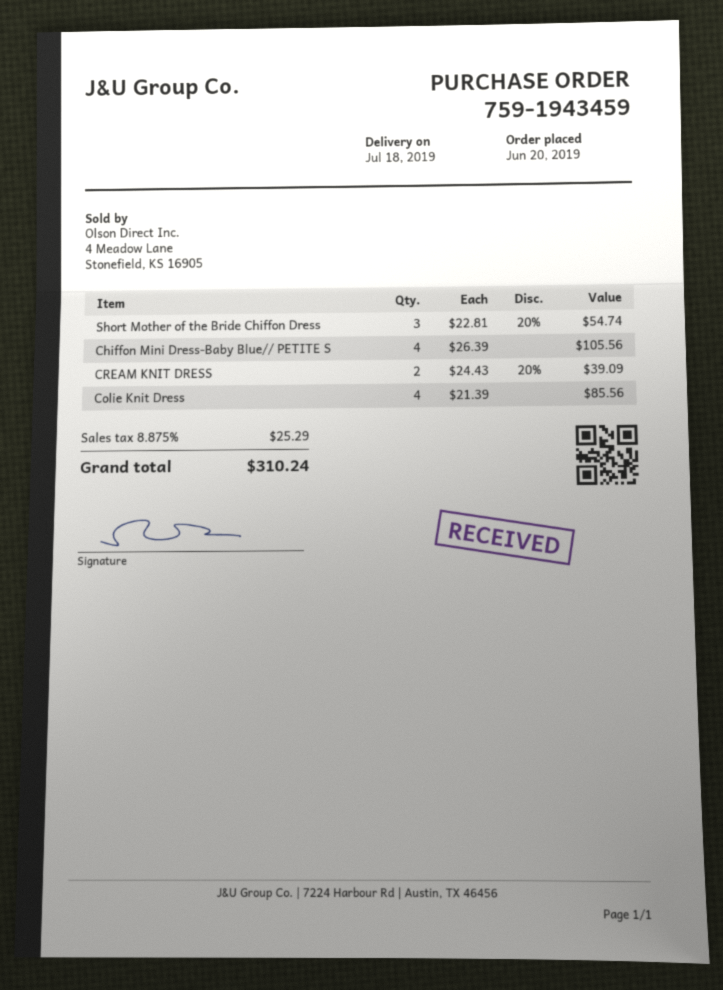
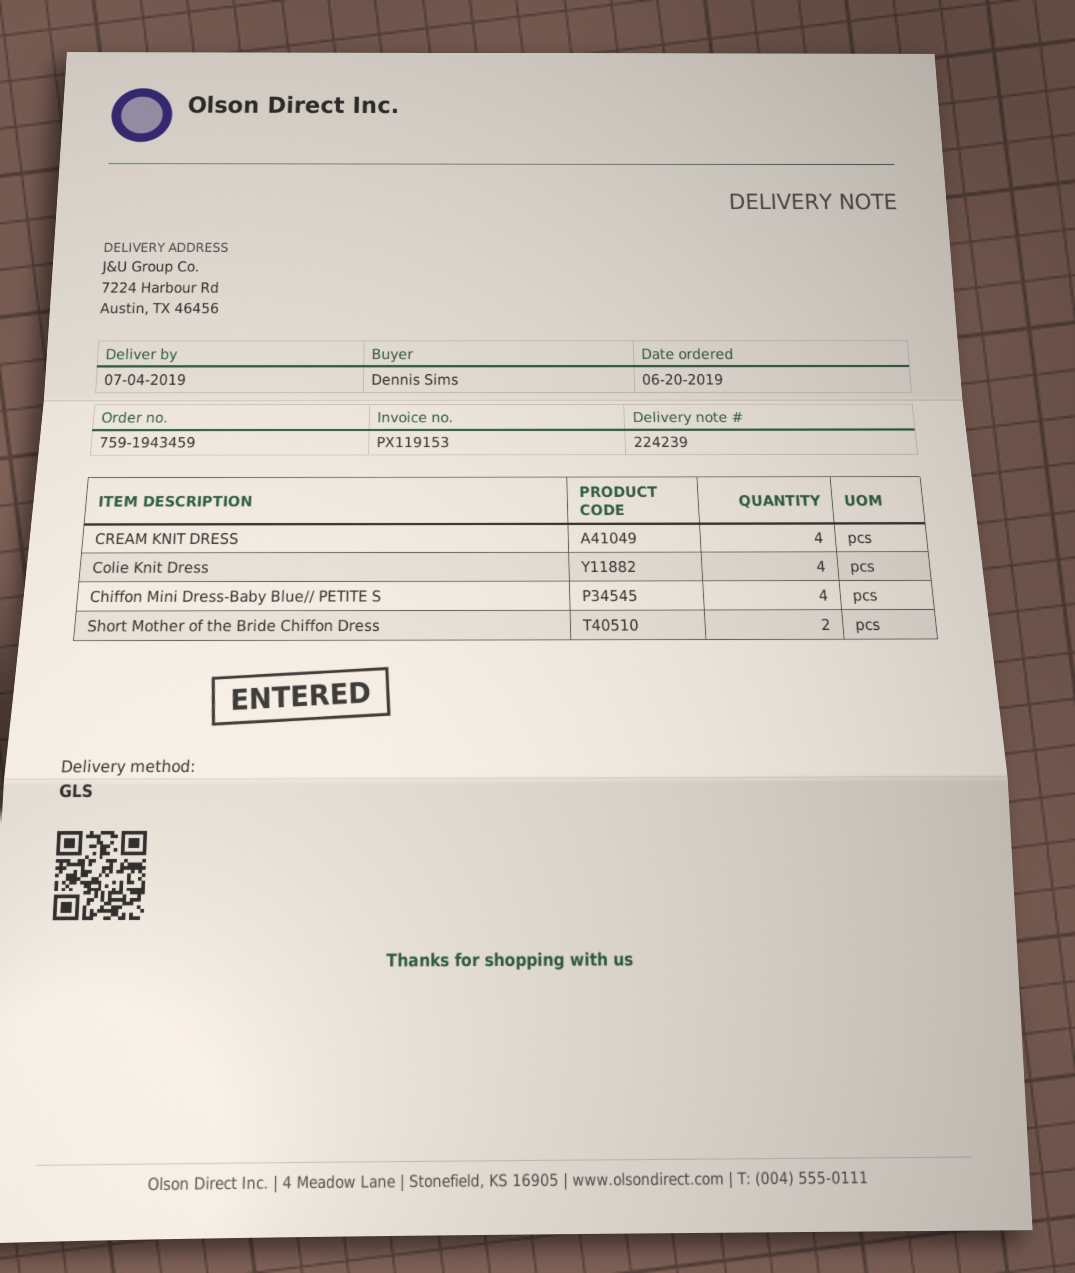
delivery date: 2019-07-18 -> 2019-07-04
Short Mother of the Bride Chiffon Dress: 3 -> 2
CREAM KNIT DRESS: 2 -> 4

